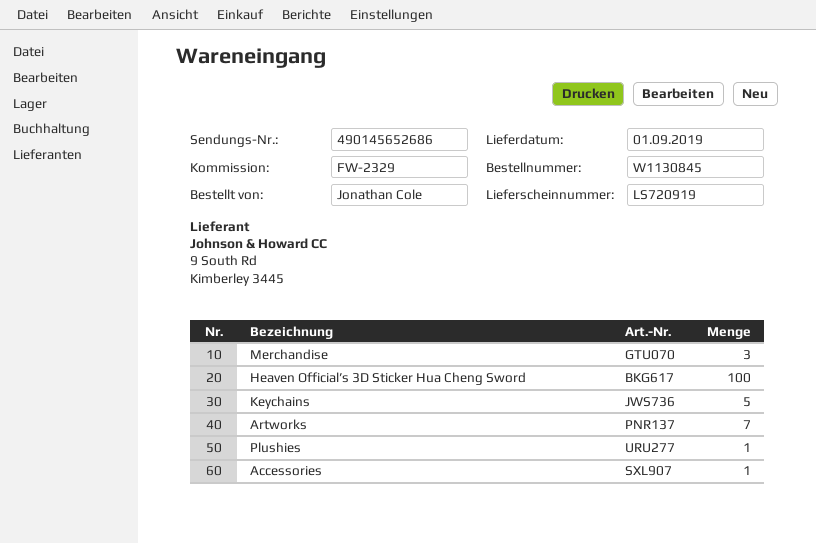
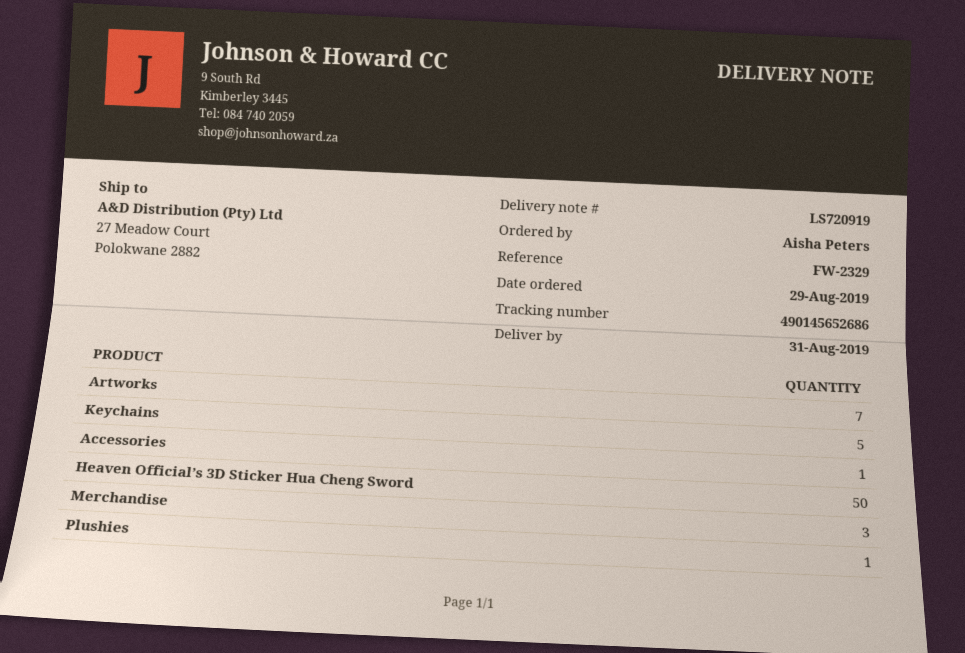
delivery date: 2019-09-01 -> 2019-08-31
ordered by: Jonathan Cole -> Aisha Peters
Heaven Official’s 3D Sticker Hua Cheng Sword: 100 -> 50

